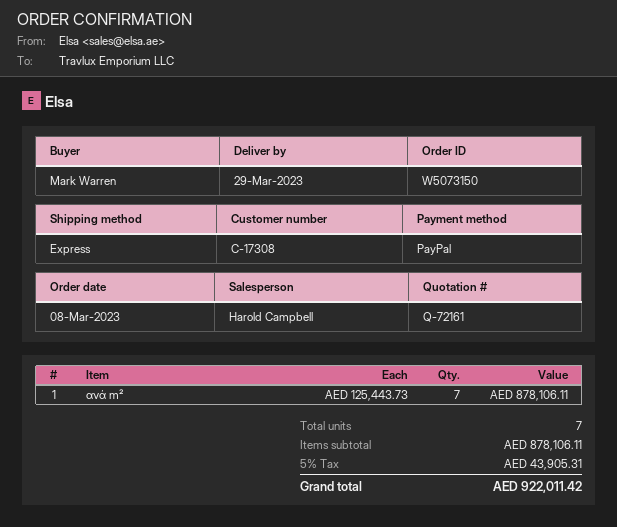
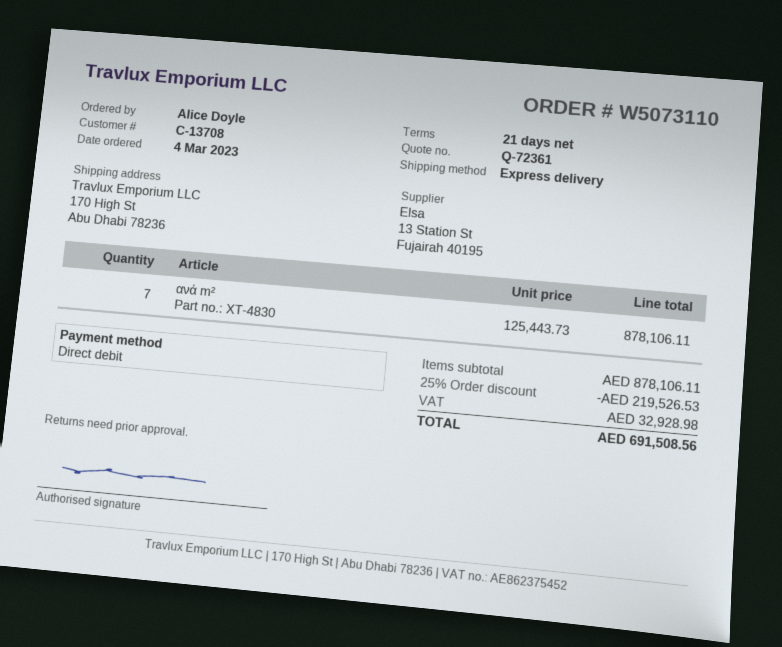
quote number: Q-72161 -> Q-72361
order number: W5073150 -> W5073110
order date: 2023-03-08 -> 2023-03-04
customer number: C-17308 -> C-13708
ordered by: Mark Warren -> Alice Doyle
payment method: PayPal -> direct debit
discount: none -> 25% = 219526.53
tax: 43905.31 -> 32928.98
total: 922011.42 -> 691508.56

